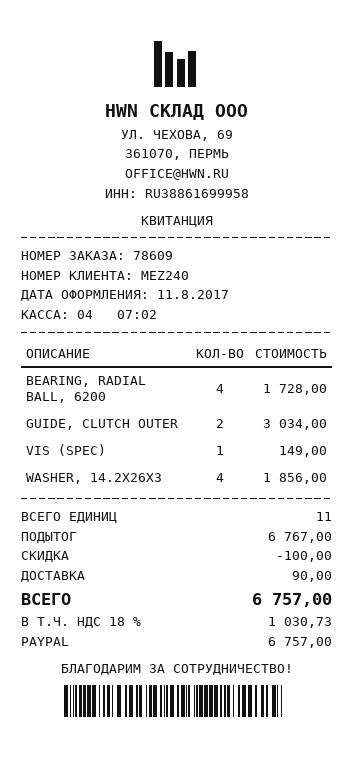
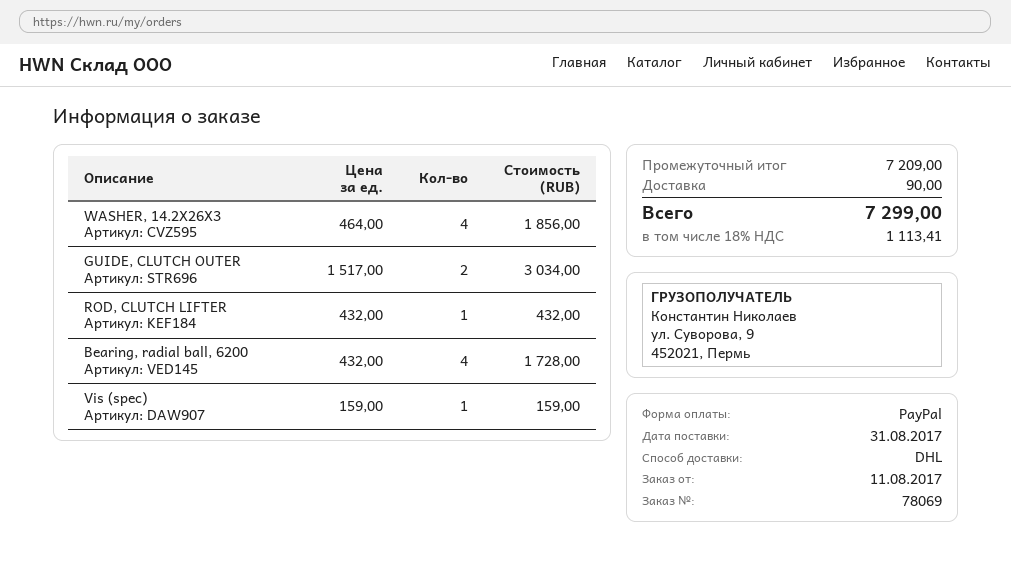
order number: 78609 -> 78069
VIS (SPEC): 1 for 149.00 -> 1 for 159.00
ROD, CLUTCH LIFTER: none -> 1 for 432.00
subtotal: 6767.00 -> 7209.00
discount: 100.00 -> none
tax: 18% = 1030.73 -> 18% = 1113.41
total: 6757.00 -> 7299.00

